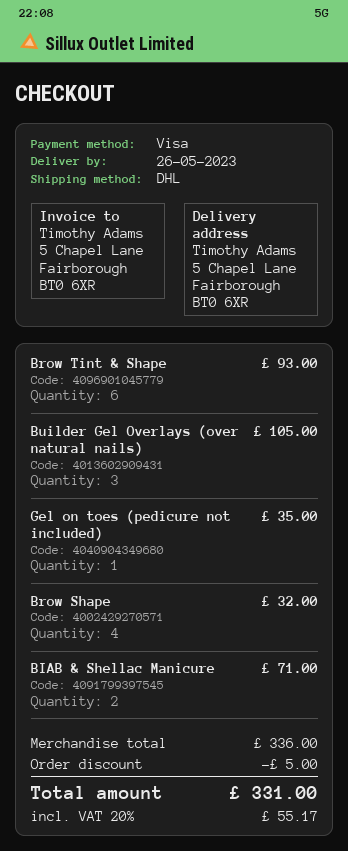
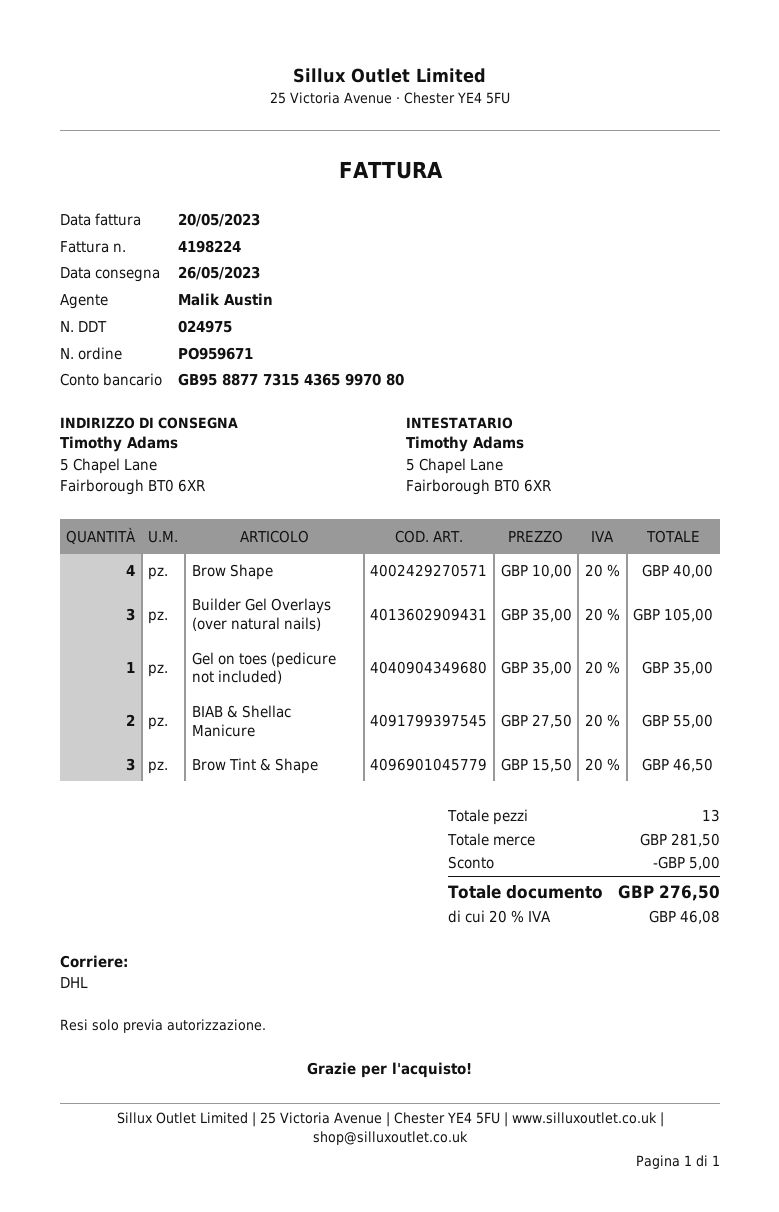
Brow Tint & Shape: 6 for 93.00 -> 3 for 46.50
Brow Shape: 4 for 32.00 -> 4 for 40.00
BIAB & Shellac Manicure: 2 for 71.00 -> 2 for 55.00
subtotal: 336.00 -> 281.50
tax: 20% = 55.17 -> 20% = 46.08
total: 331.00 -> 276.50

